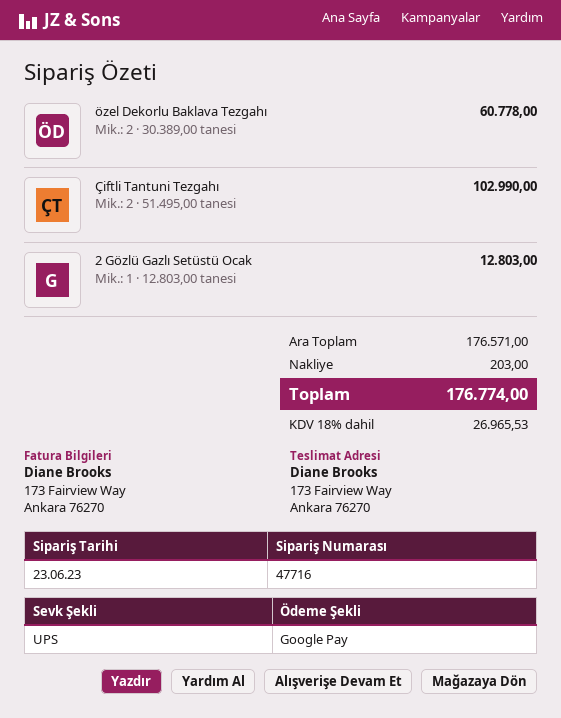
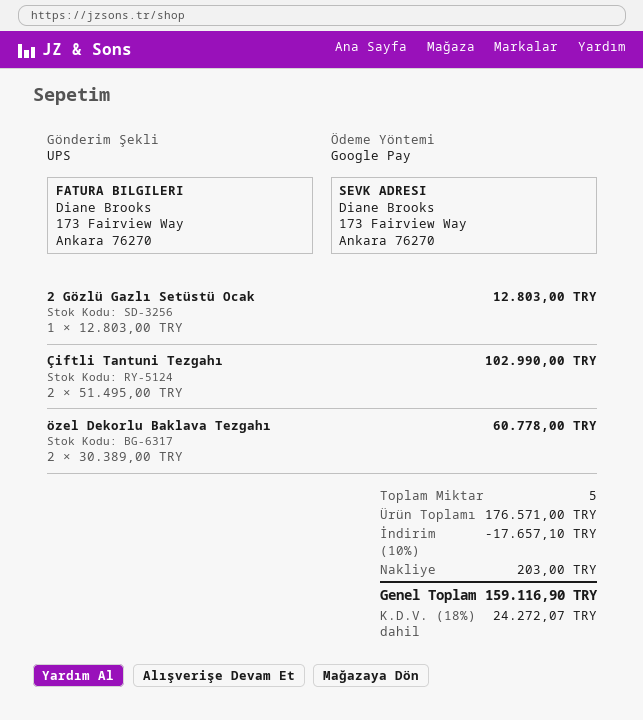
discount: none -> 10% = 17657.10
tax: 18% = 26965.53 -> 18% = 24272.07
total: 176774.00 -> 159116.90

